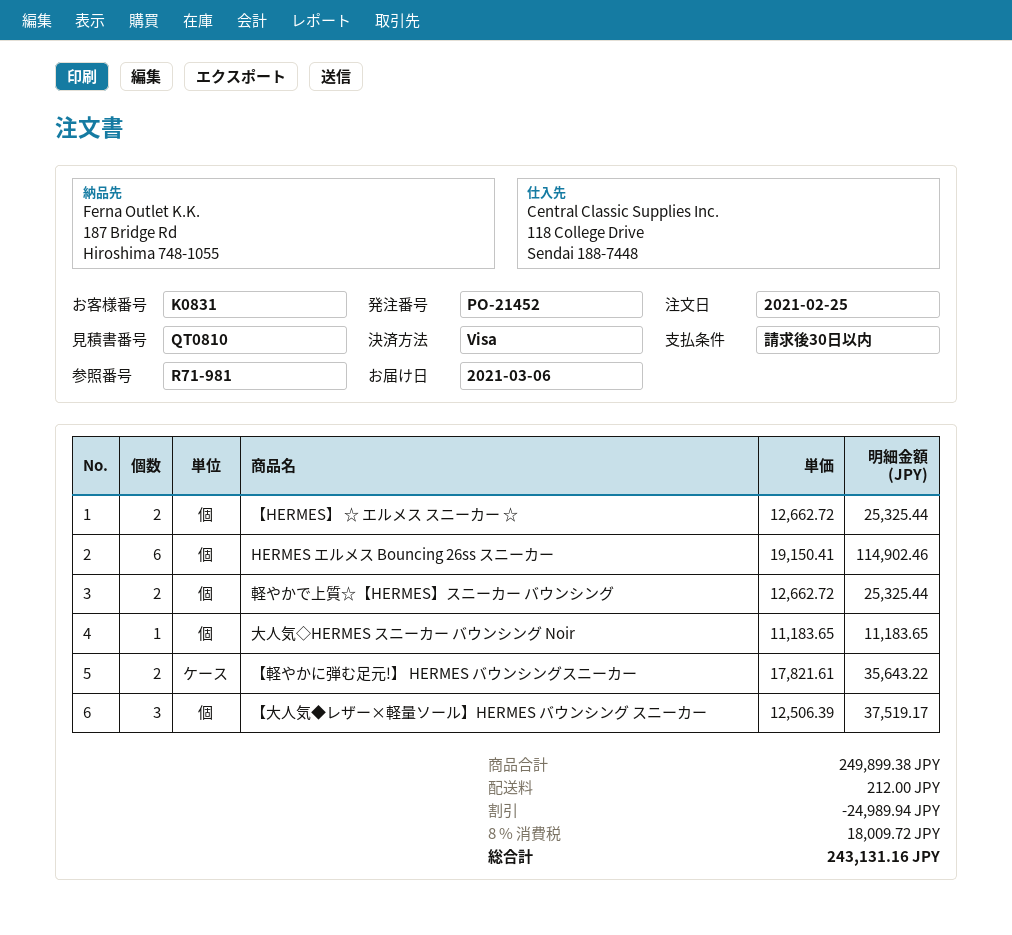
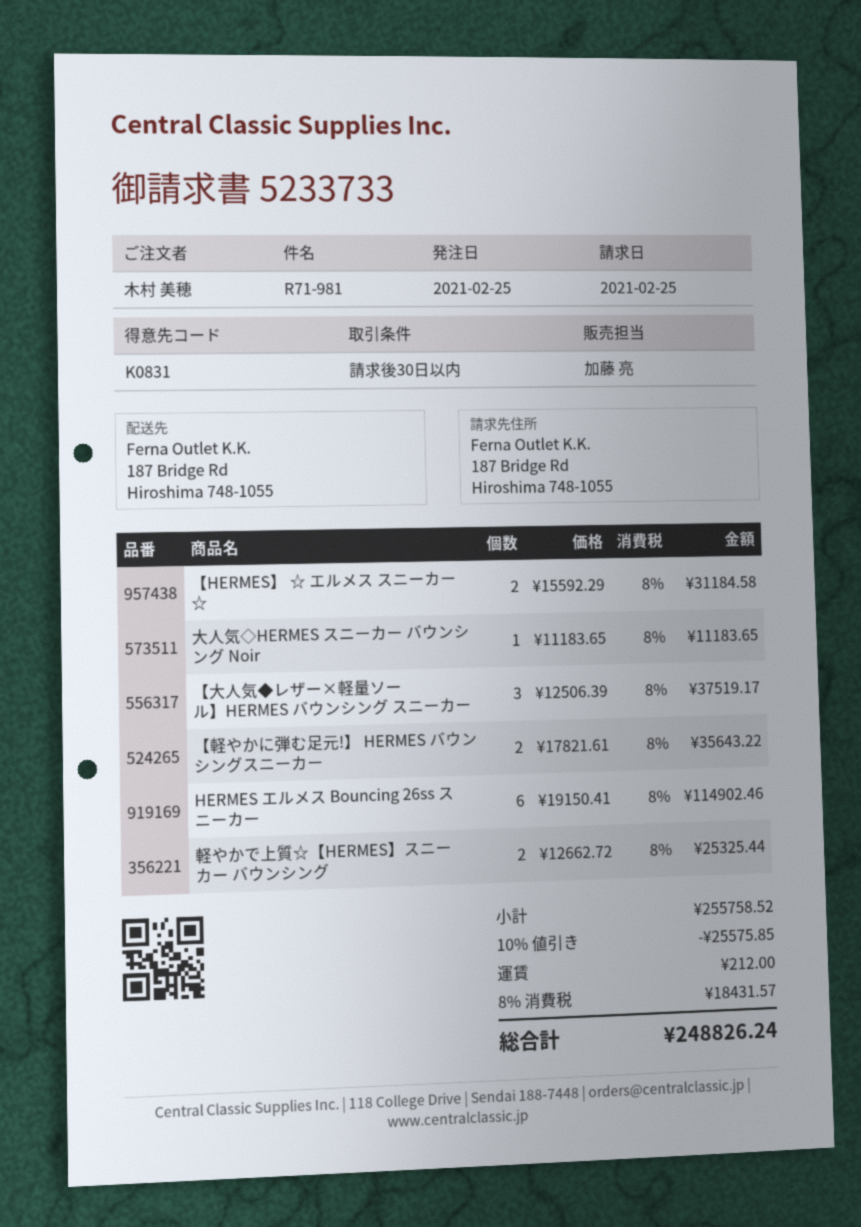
【HERMES】 ☆ エルメス スニーカー ☆: 2 x 12662.72 = 25325.44 -> 2 x 15592.29 = 31184.58
subtotal: 249899.38 -> 255758.52
discount: 24989.94 -> 25575.85
tax: 8% = 18009.72 -> 8% = 18431.57
total: 243131.16 -> 248826.24

